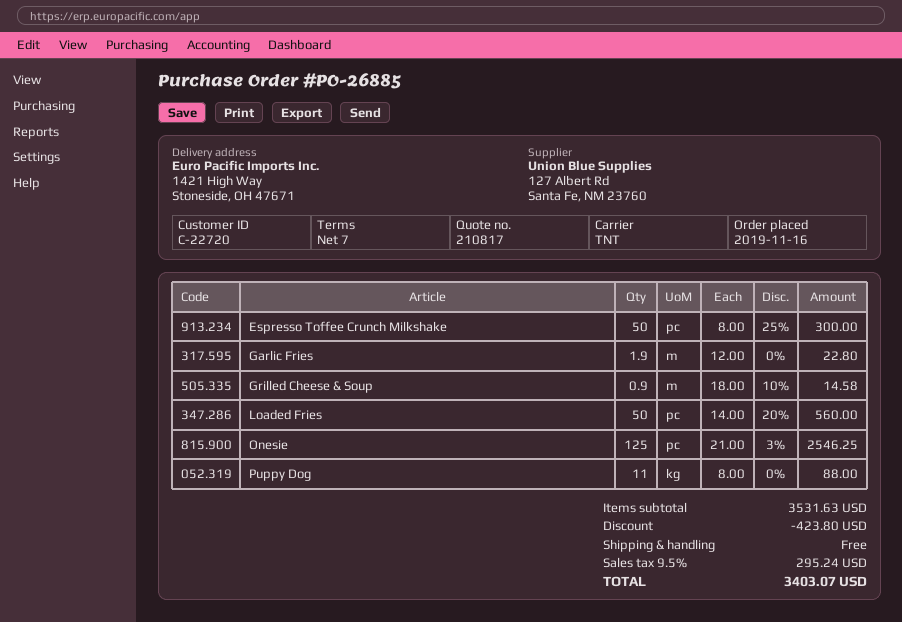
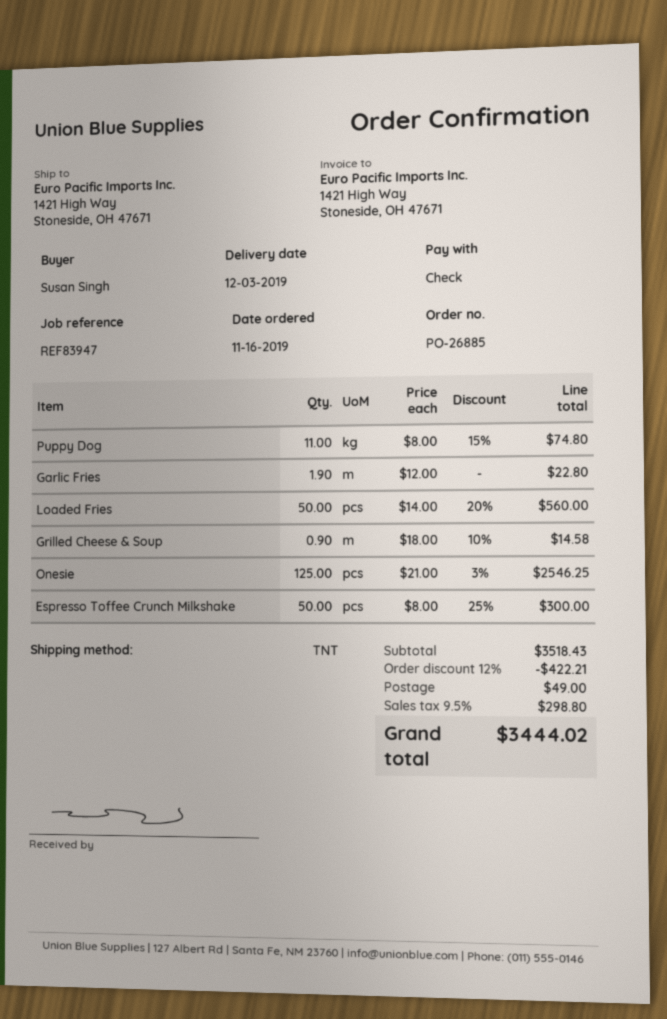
Puppy Dog: 11 x 8.00 = 88.00 -> 11 x 8.00 - 15% = 74.80
subtotal: 3531.63 -> 3518.43
discount: 423.80 -> 422.21
shipping: 0.00 -> 49.00
tax: 9.5% = 295.24 -> 9.5% = 298.80
total: 3403.07 -> 3444.02

